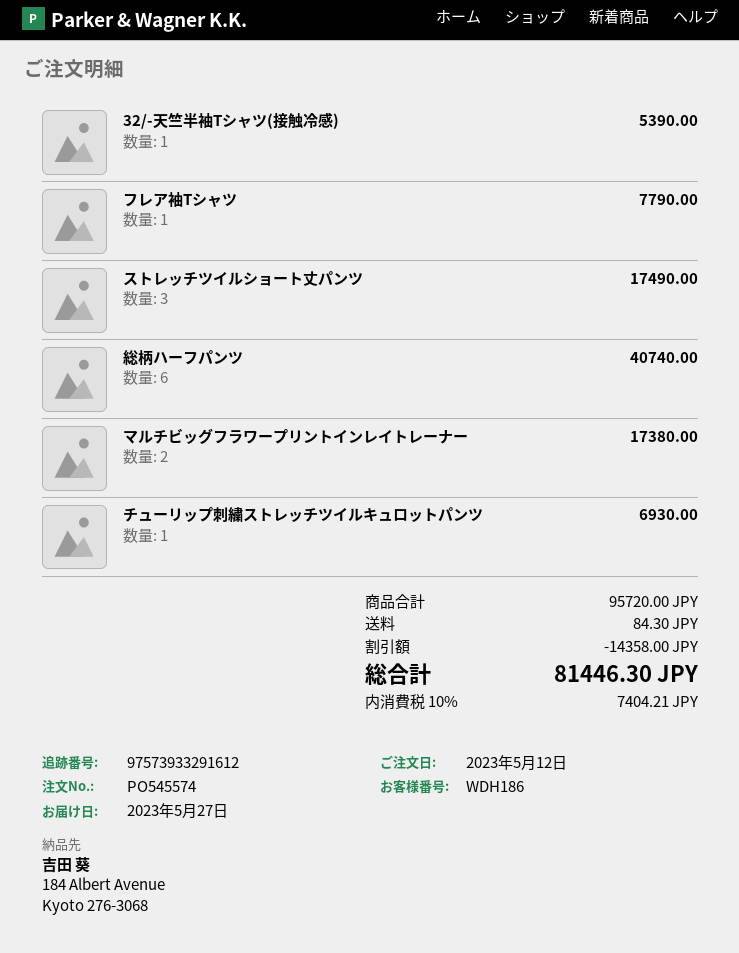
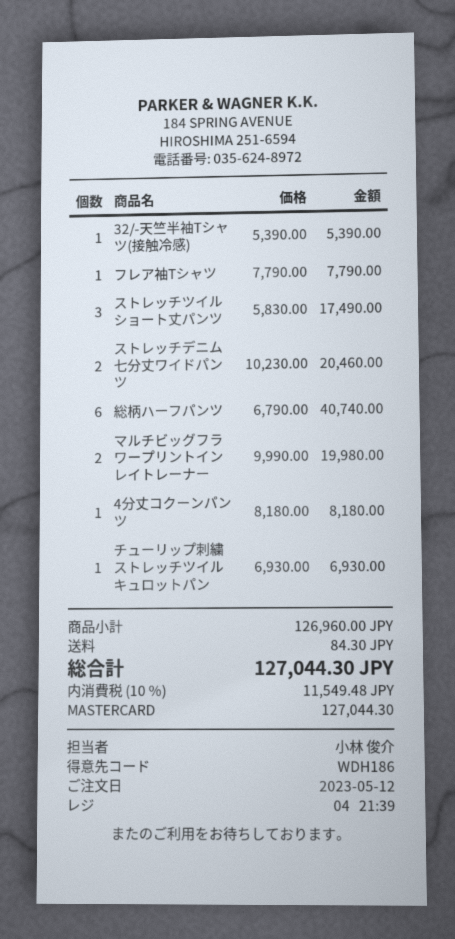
マルチビッグフラワープリントインレイトレーナー: 2 for 17380.00 -> 2 for 19980.00
ストレッチデニム七分丈ワイドパンツ: none -> 2 for 20460.00
4分丈コクーンパンツ: none -> 1 for 8180.00
subtotal: 95720.00 -> 126960.00
discount: 14358.00 -> none
tax: 10% = 7404.21 -> 10% = 11549.48
total: 81446.30 -> 127044.30

